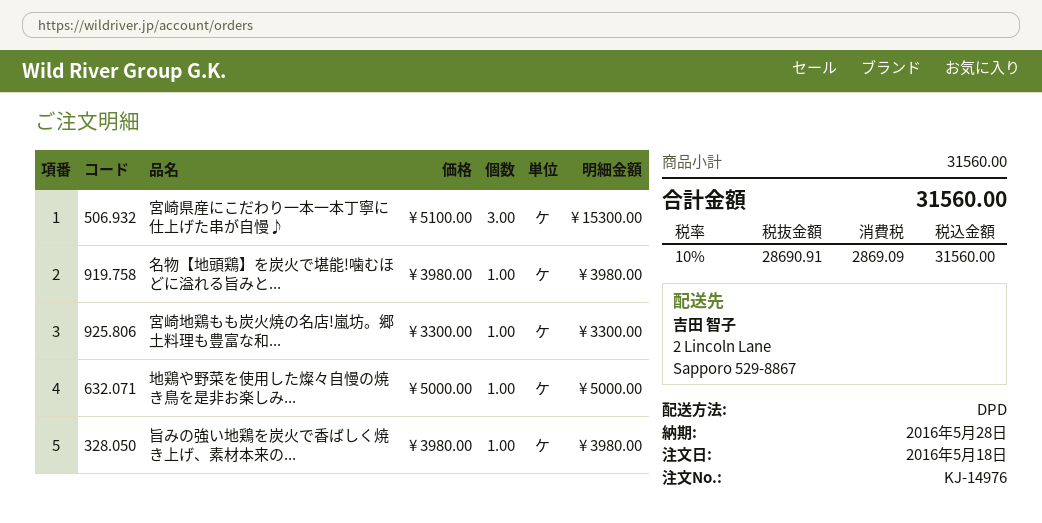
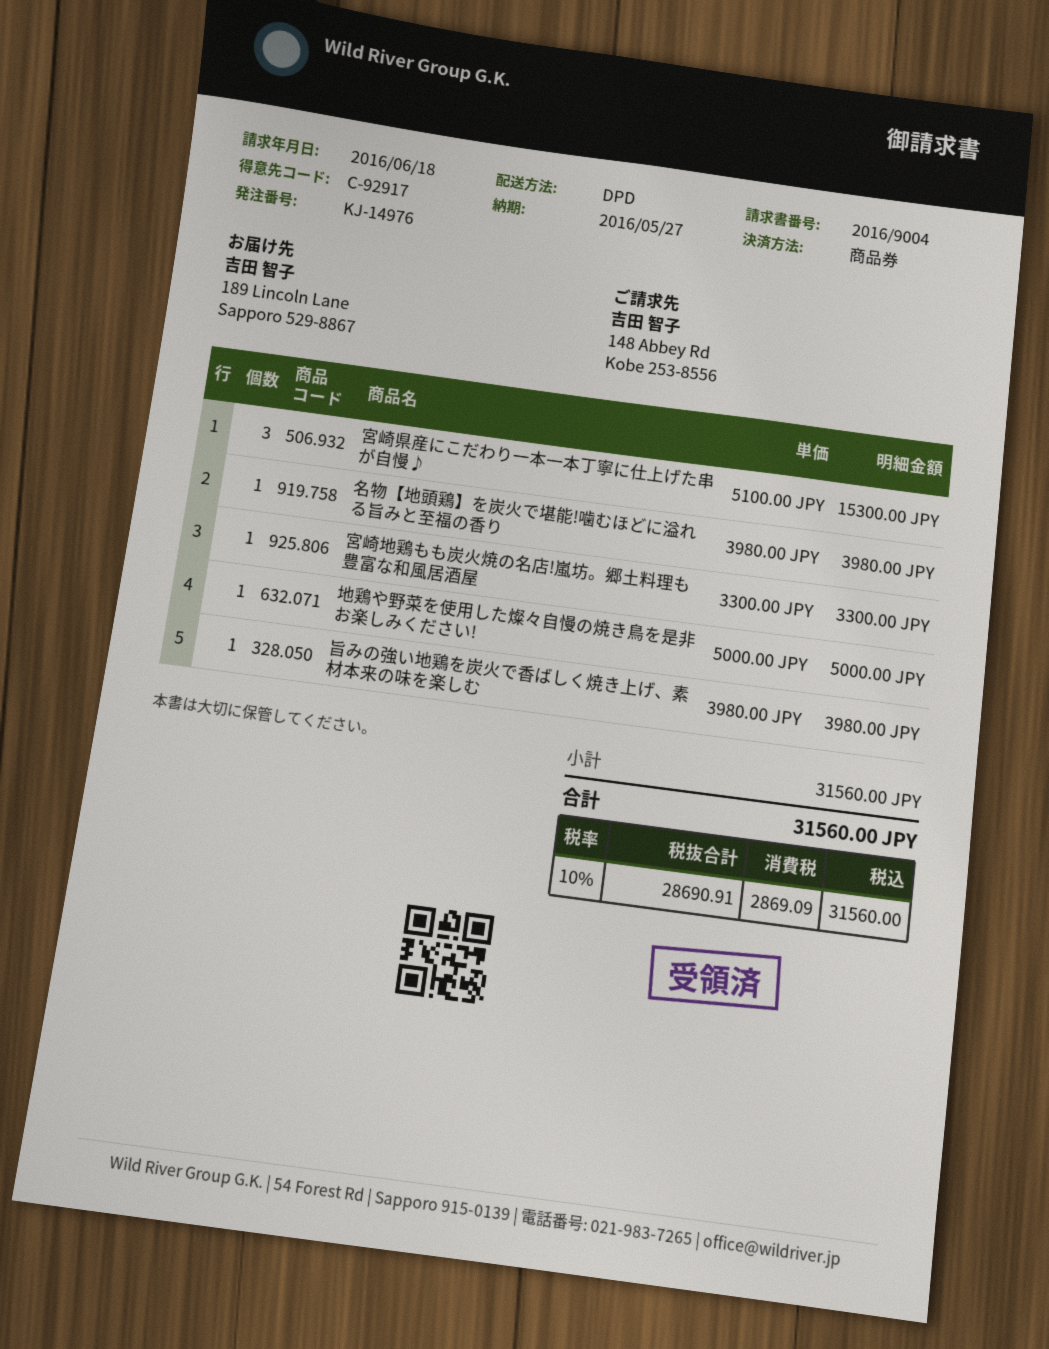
delivery date: 2016-05-28 -> 2016-05-27
ship to: 2 Lincoln Lane, Sapporo 529-8867 -> 189 Lincoln Lane, Sapporo 529-8867

